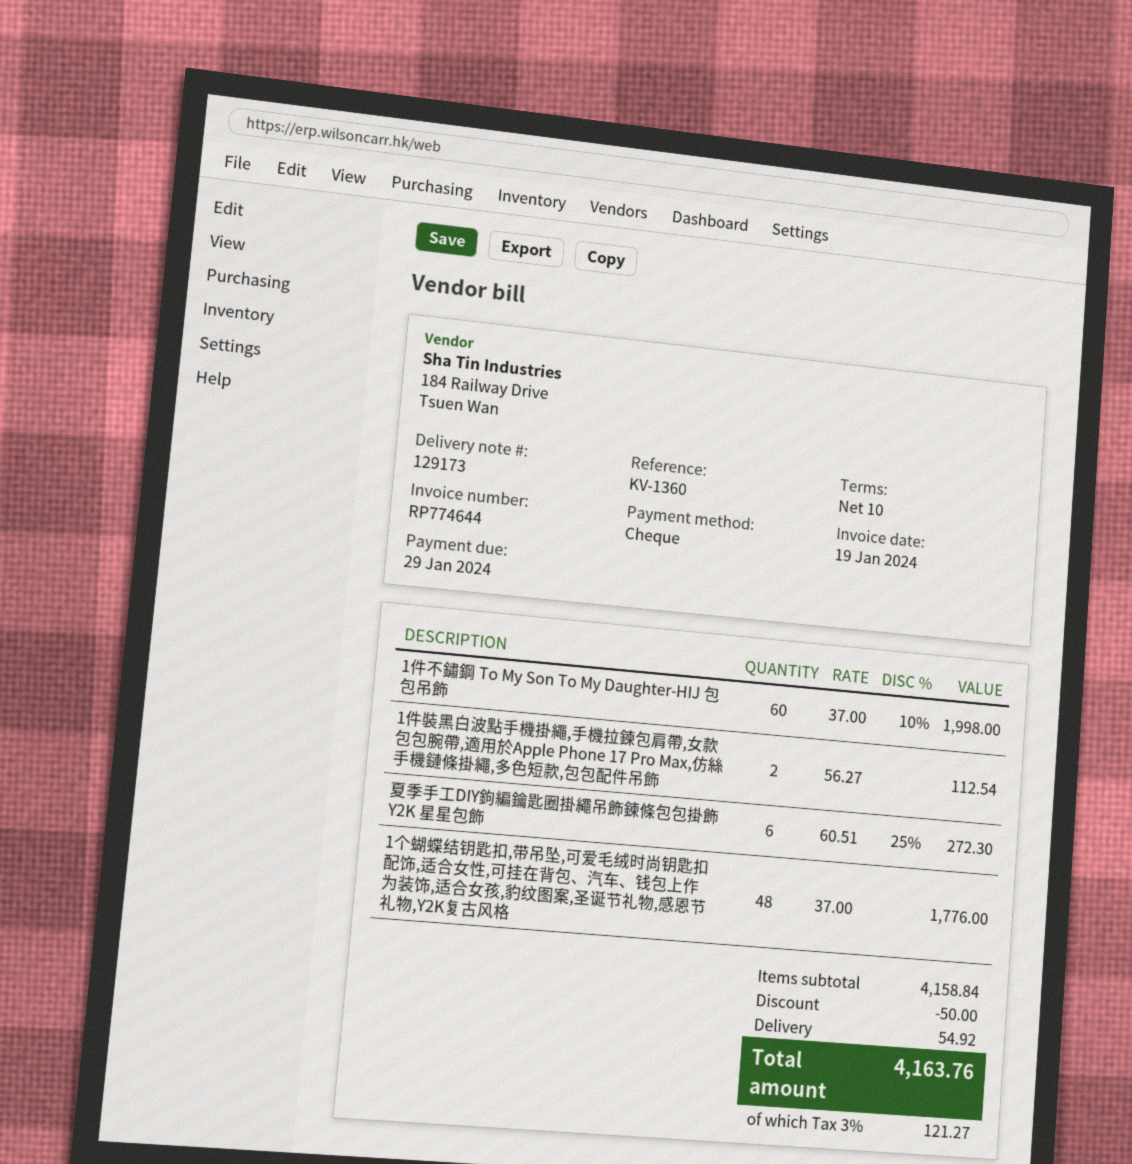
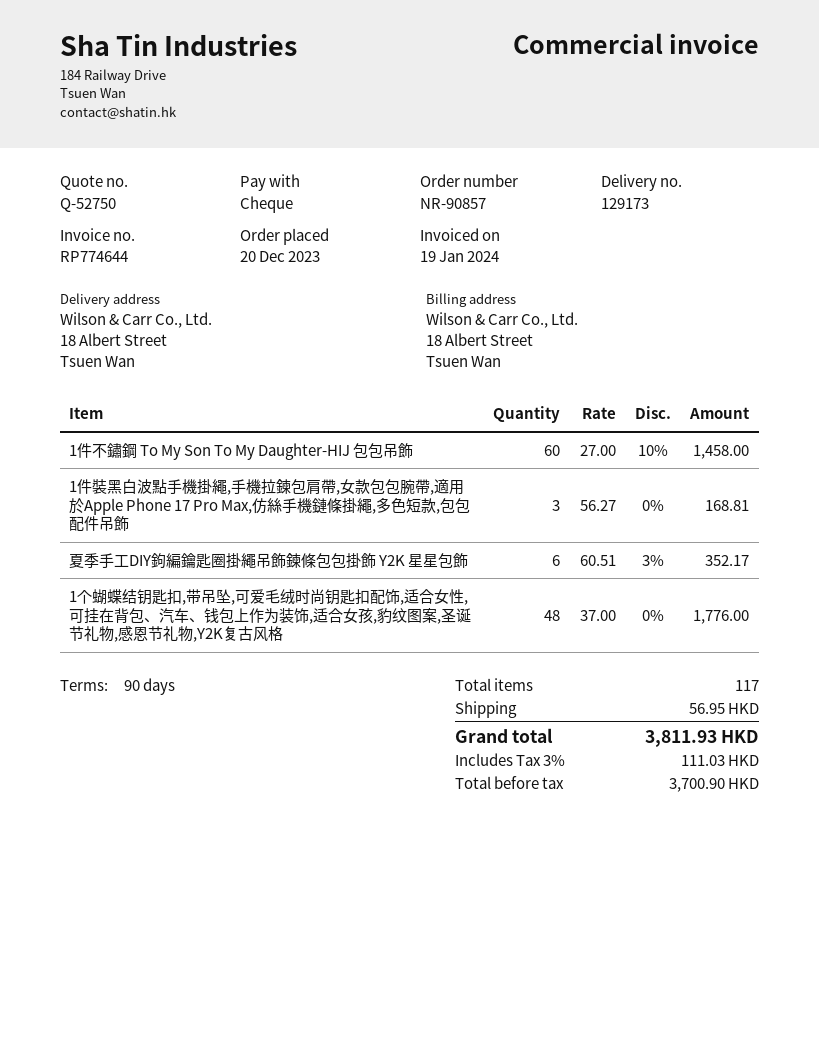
payment terms: 10 days -> 90 days
1件不鏽鋼 To My Son To My Daughter-HIJ 包包吊飾: 60 x 37.00 - 10% = 1998.00 -> 60 x 27.00 - 10% = 1458.00
1件裝黑白波點手機掛繩,手機拉鍊包肩帶,女款包包腕帶,適用於Apple Phone 17 Pro Max,仿絲手機鏈條掛繩,多色短款,包包配件吊飾: 2 x 56.27 = 112.54 -> 3 x 56.27 = 168.81
夏季手工DIY鉤編鑰匙圈掛繩吊飾鍊條包包掛飾 Y2K 星星包飾: 6 x 60.51 - 25% = 272.30 -> 6 x 60.51 - 3% = 352.17
discount: 50.00 -> none
shipping: 54.92 -> 56.95
tax: 3% = 121.27 -> 3% = 111.03
total: 4163.76 -> 3811.93

